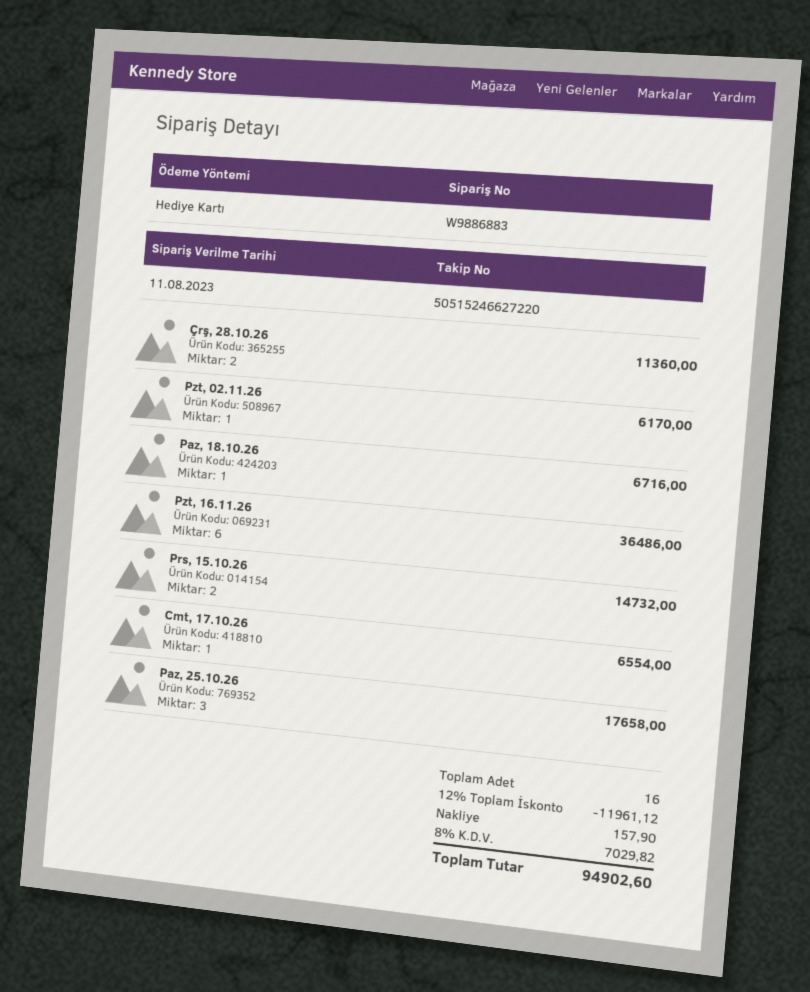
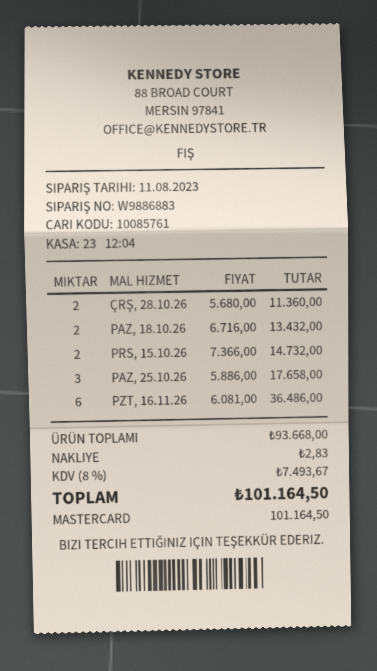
payment method: gift card -> Mastercard
Pzt, 02.11.26: 1 for 6170.00 -> none
Paz, 18.10.26: 1 for 6716.00 -> 2 for 13432.00
Cmt, 17.10.26: 1 for 6554.00 -> none
discount: 12% = 11961.12 -> none
shipping: 157.90 -> 2.83
tax: 8% = 7029.82 -> 8% = 7493.67
total: 94902.60 -> 101164.50

